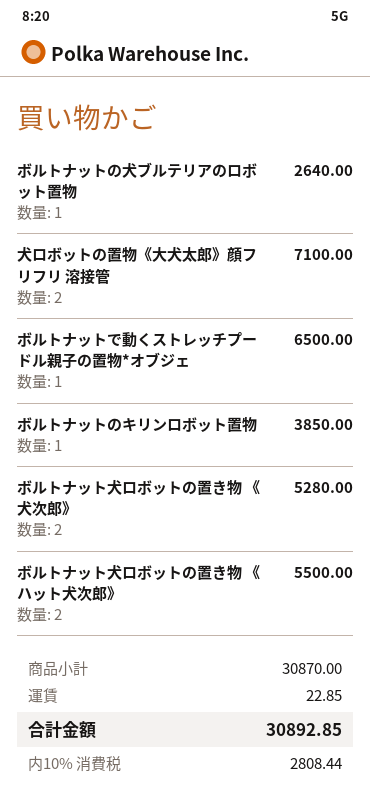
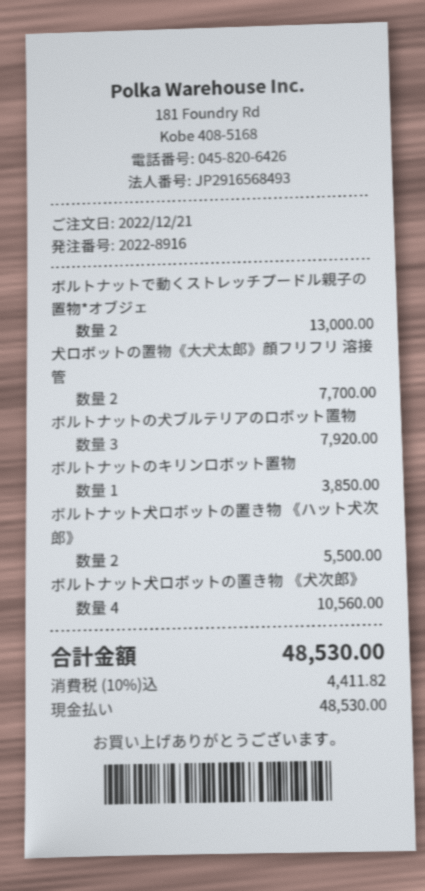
ボルトナットの犬ブルテリアのロボット置物: 1 for 2640.00 -> 3 for 7920.00
犬ロボットの置物《大犬太郎》顔フリフリ 溶接管: 2 for 7100.00 -> 2 for 7700.00
ボルトナットで動くストレッチプードル親子の置物*オブジェ: 1 for 6500.00 -> 2 for 13000.00
ボルトナット犬ロボットの置き物 《犬次郎》: 2 for 5280.00 -> 4 for 10560.00
shipping: 22.85 -> none
tax: 10% = 2808.44 -> 10% = 4411.82
total: 30892.85 -> 48530.00

